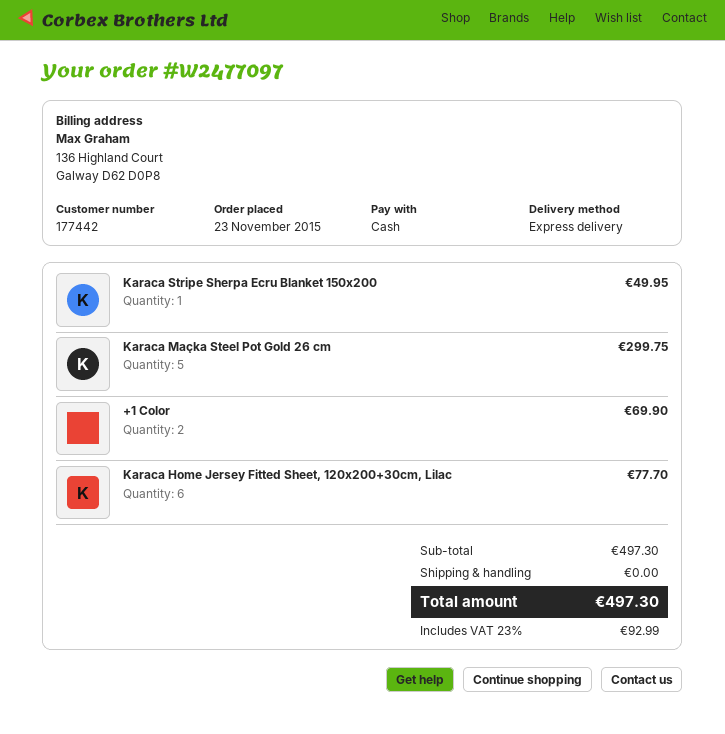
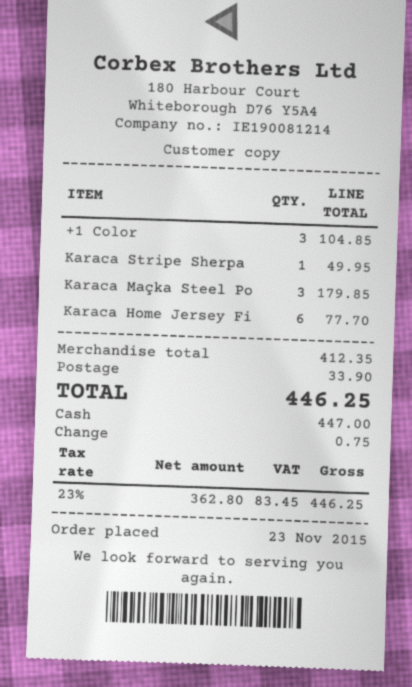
Karaca Maçka Steel Pot Gold 26 cm: 5 for 299.75 -> 3 for 179.85
+1 Color: 2 for 69.90 -> 3 for 104.85
subtotal: 497.30 -> 412.35
shipping: 0.00 -> 33.90
tax: 23% = 92.99 -> 23% = 83.45
total: 497.30 -> 446.25

